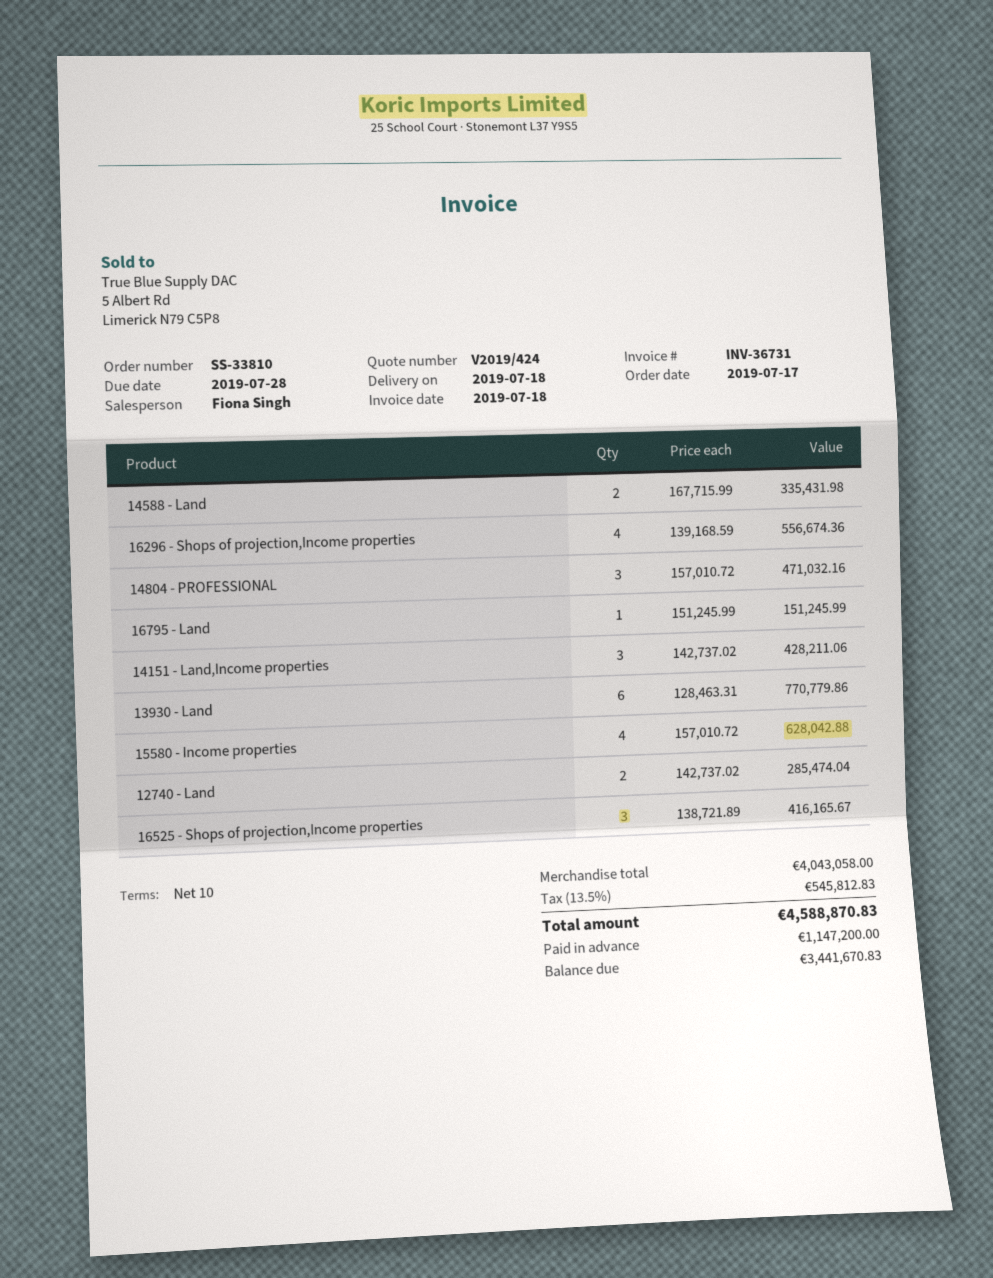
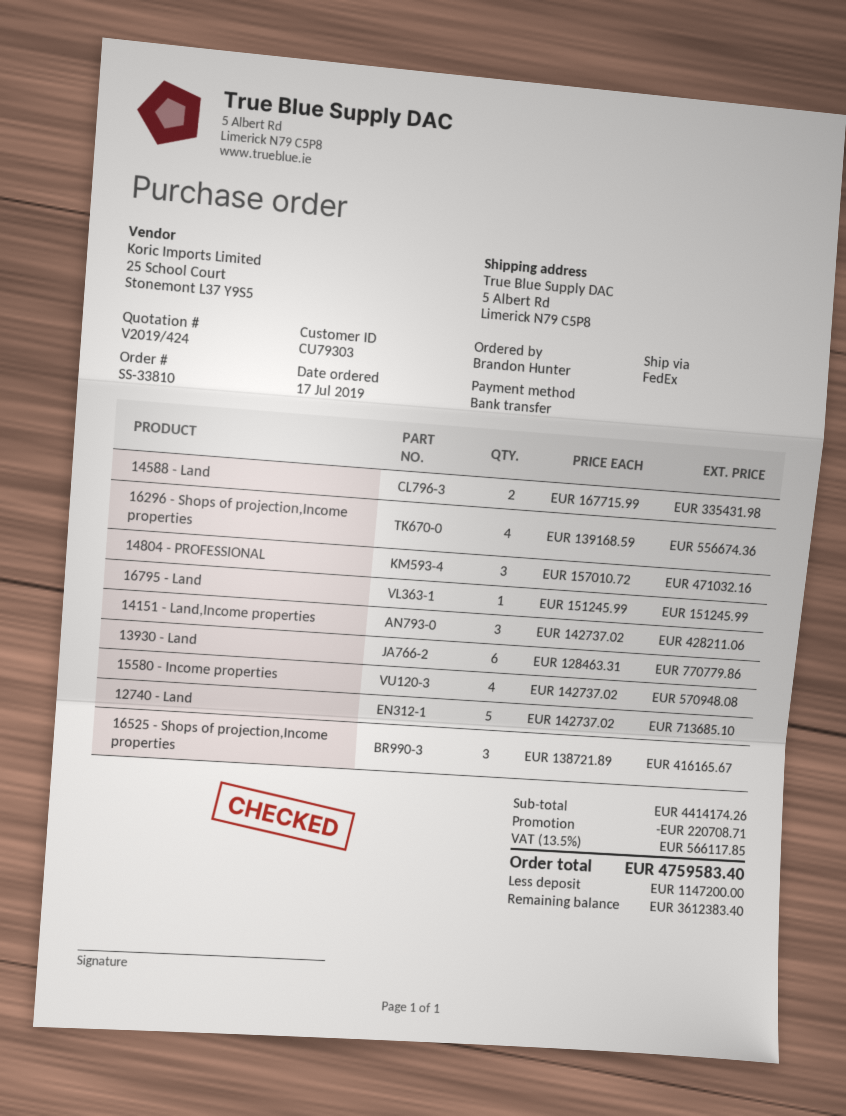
15580 - Income properties: 4 x 157010.72 = 628042.88 -> 4 x 142737.02 = 570948.08
12740 - Land: 2 x 142737.02 = 285474.04 -> 5 x 142737.02 = 713685.10
subtotal: 4043058.00 -> 4414174.26
discount: none -> 220708.71
tax: 13.5% = 545812.83 -> 13.5% = 566117.85
total: 4588870.83 -> 4759583.40
balance: 3441670.83 -> 3612383.40

